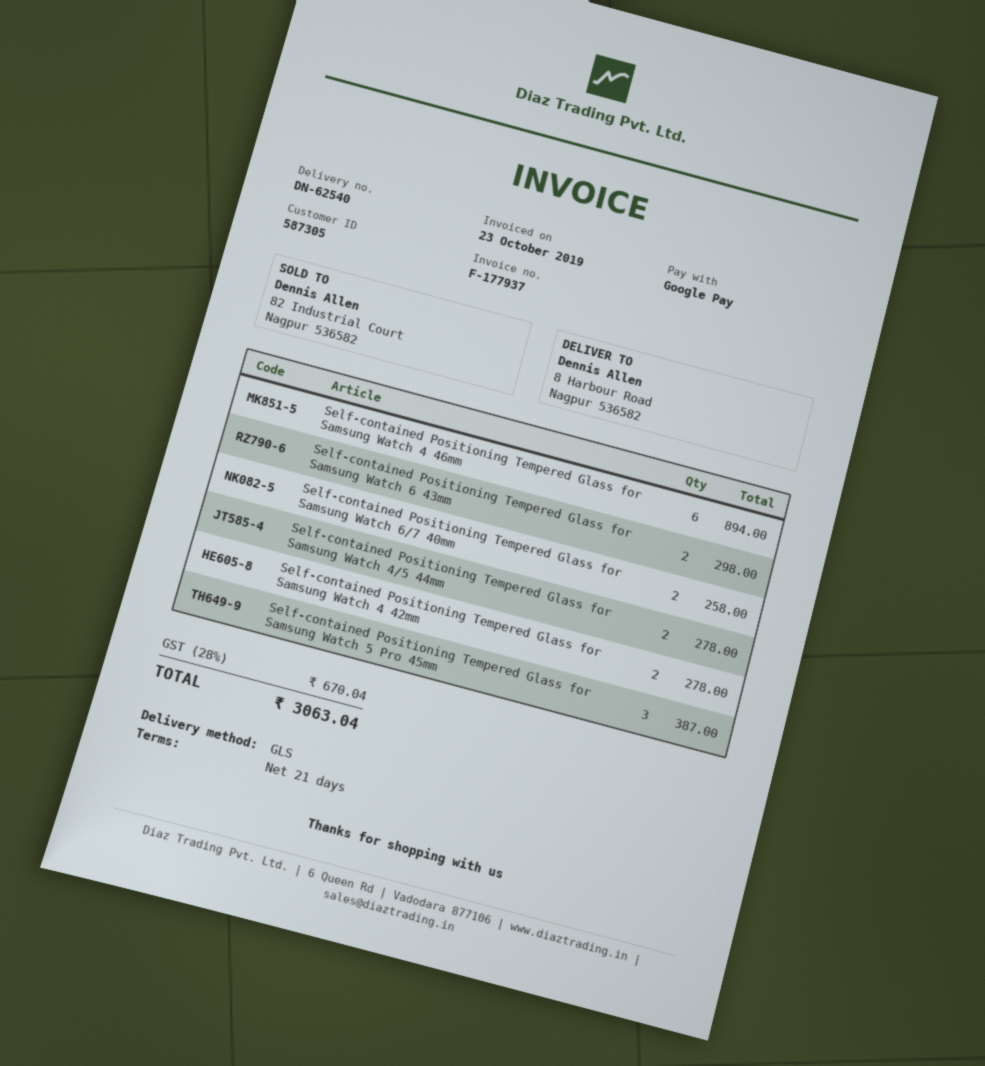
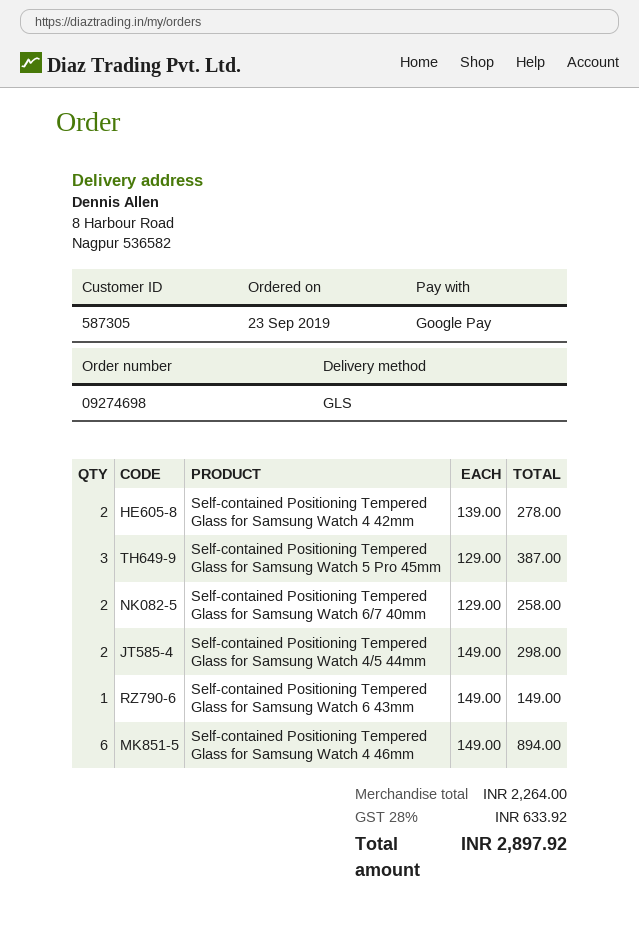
Self-contained Positioning Tempered Glass for Samsung Watch 6 43mm: 2 for 298.00 -> 1 for 149.00
Self-contained Positioning Tempered Glass for Samsung Watch 4/5 44mm: 2 for 278.00 -> 2 for 298.00
tax: 28% = 670.04 -> 28% = 633.92
total: 3063.04 -> 2897.92

